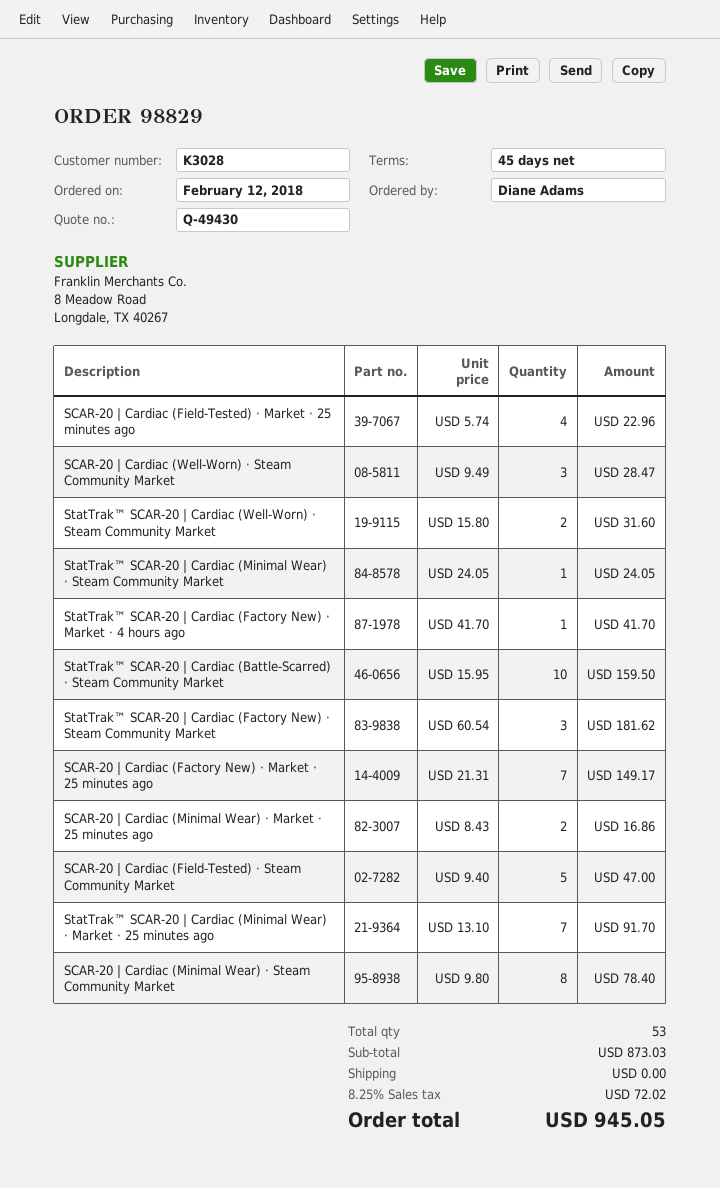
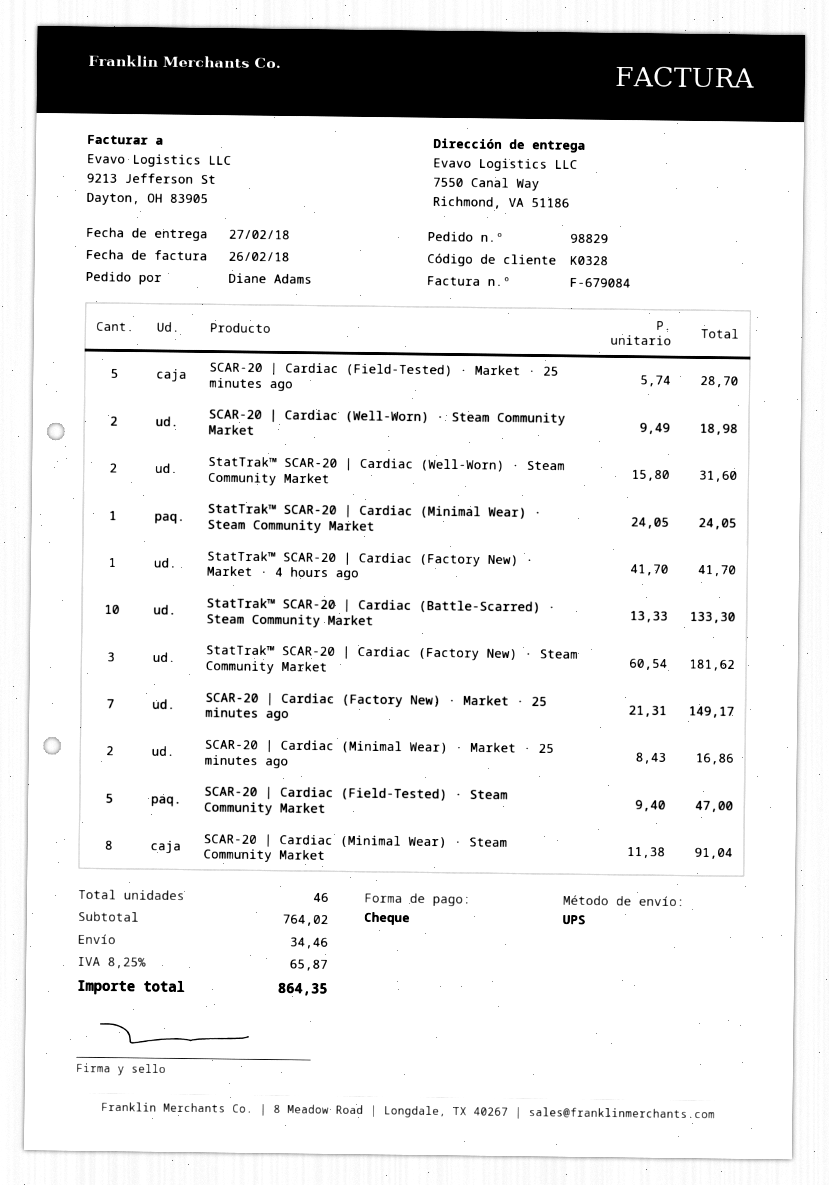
customer number: K3028 -> K0328
SCAR-20 | Cardiac (Field-Tested) · Market · 25 minutes ago: 4 x 5.74 = 22.96 -> 5 x 5.74 = 28.70
SCAR-20 | Cardiac (Well-Worn) · Steam Community Market: 3 x 9.49 = 28.47 -> 2 x 9.49 = 18.98
StatTrak™ SCAR-20 | Cardiac (Battle-Scarred) · Steam Community Market: 10 x 15.95 = 159.50 -> 10 x 13.33 = 133.30
StatTrak™ SCAR-20 | Cardiac (Minimal Wear) · Market · 25 minutes ago: 7 x 13.10 = 91.70 -> none
SCAR-20 | Cardiac (Minimal Wear) · Steam Community Market: 8 x 9.80 = 78.40 -> 8 x 11.38 = 91.04
total quantity: 53 -> 46
subtotal: 873.03 -> 764.02
shipping: 0.00 -> 34.46
tax: 8.25% = 72.02 -> 8.25% = 65.87
total: 945.05 -> 864.35

